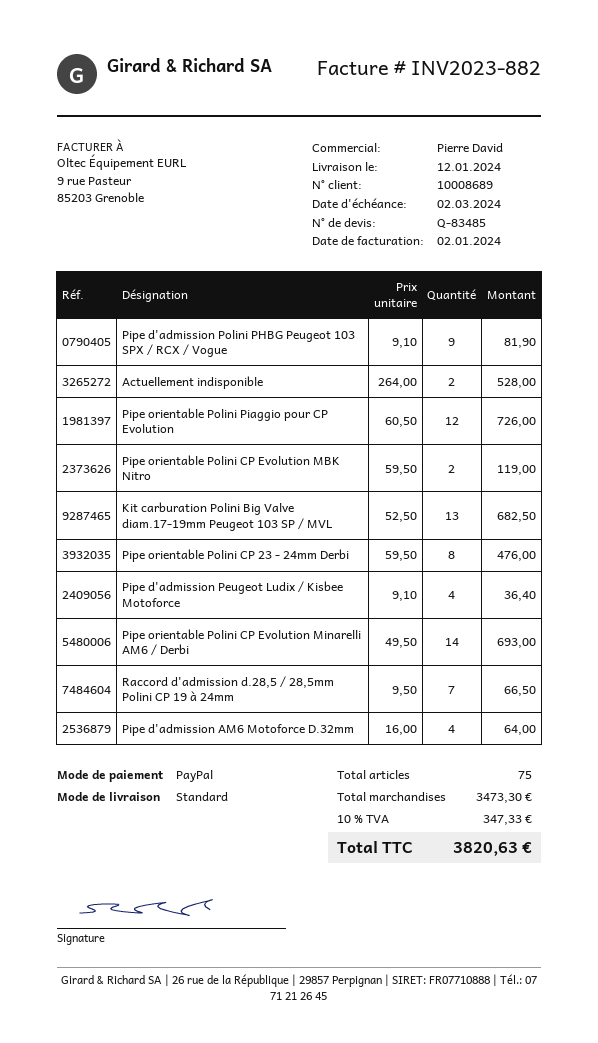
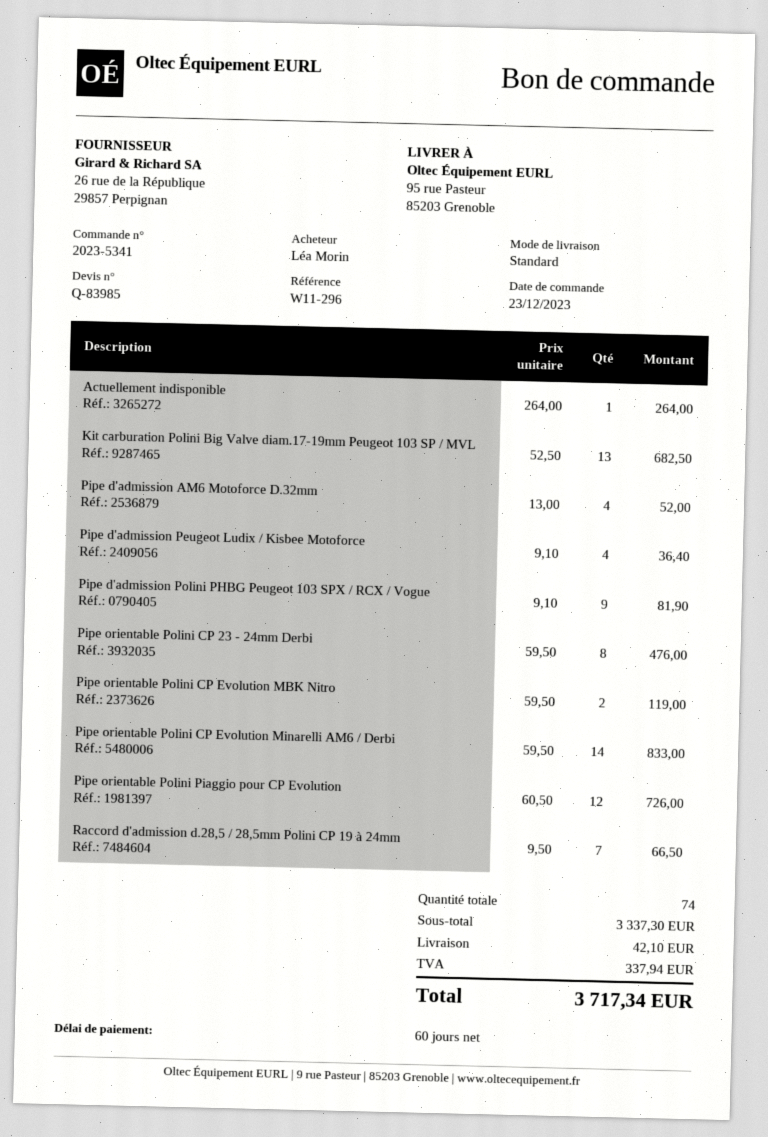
quote number: Q-83485 -> Q-83985
Actuellement indisponible: 2 x 264.00 = 528.00 -> 1 x 264.00 = 264.00
Pipe orientable Polini CP Evolution Minarelli AM6 / Derbi: 14 x 49.50 = 693.00 -> 14 x 59.50 = 833.00
Pipe d'admission AM6 Motoforce D.32mm: 4 x 16.00 = 64.00 -> 4 x 13.00 = 52.00
total quantity: 75 -> 74
subtotal: 3473.30 -> 3337.30
shipping: none -> 42.10
tax: 347.33 -> 337.94
total: 3820.63 -> 3717.34

